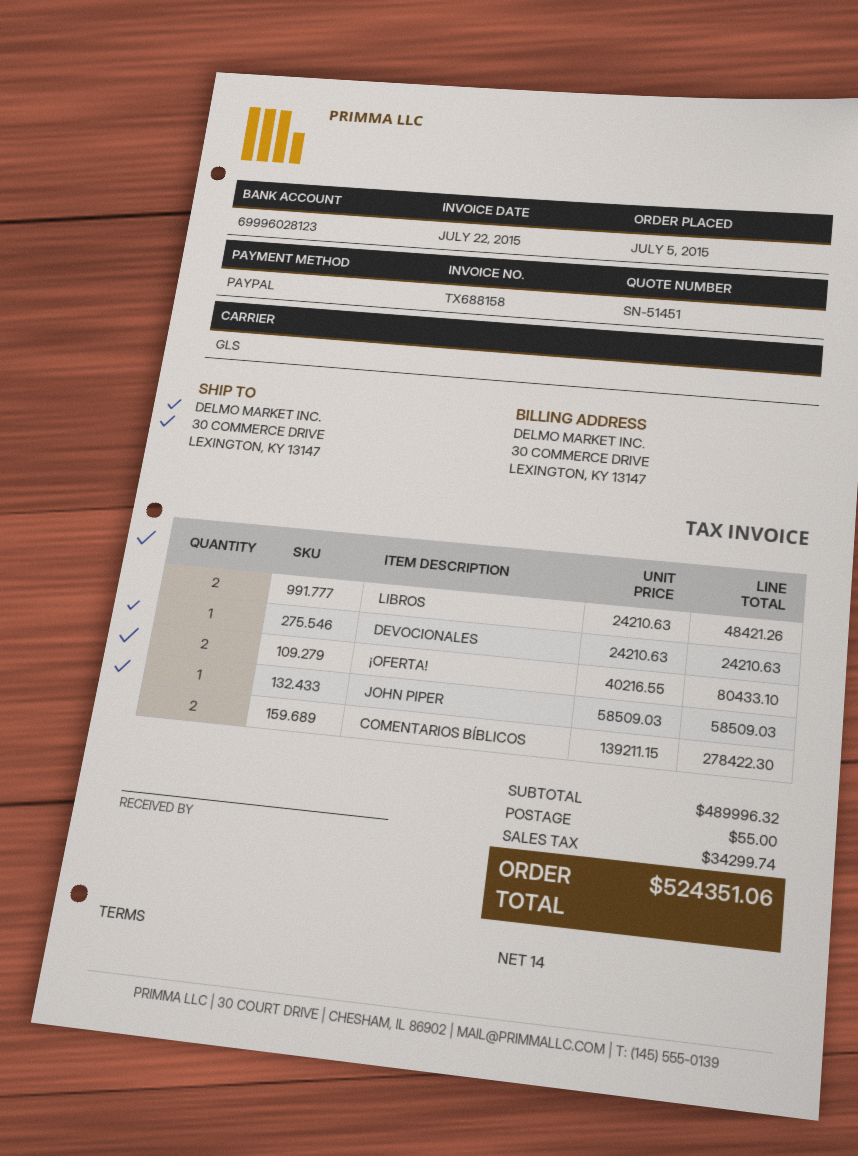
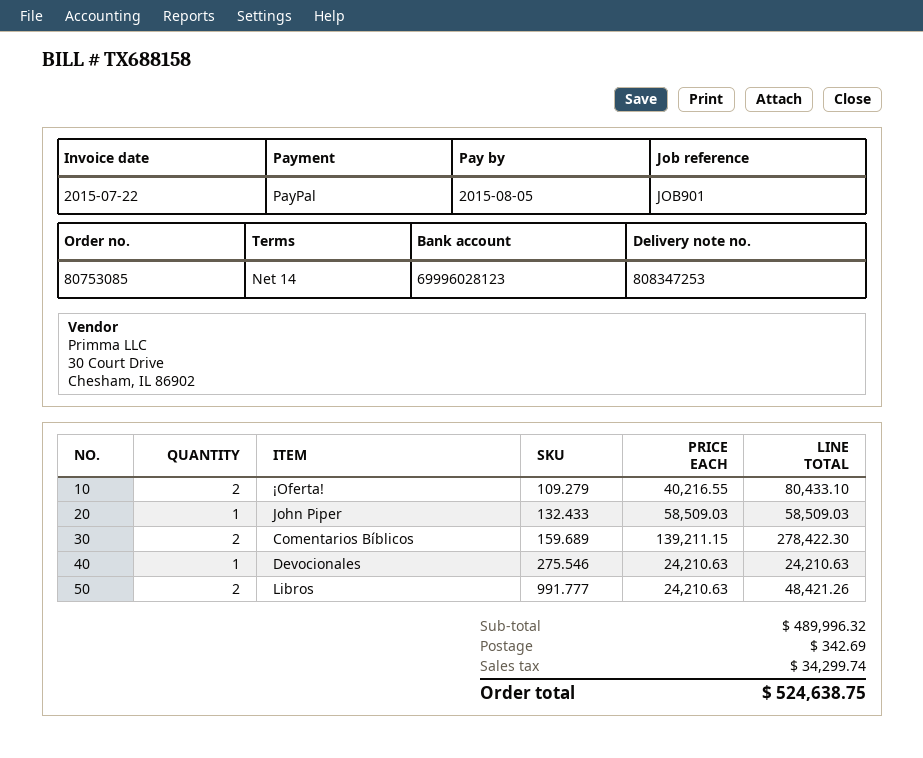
shipping: 55.00 -> 342.69
total: 524351.06 -> 524638.75

